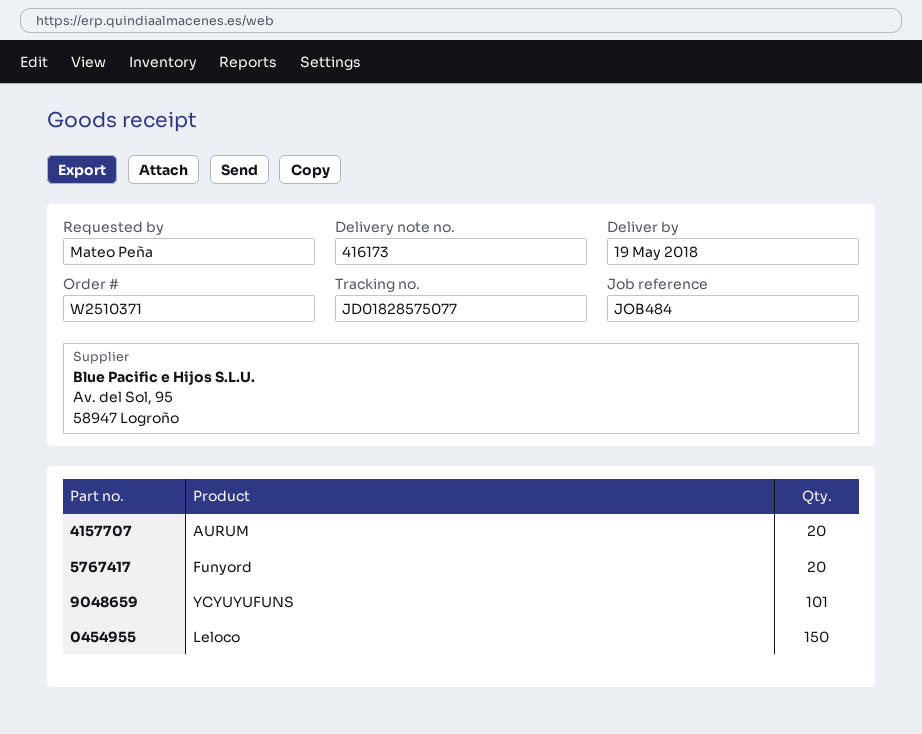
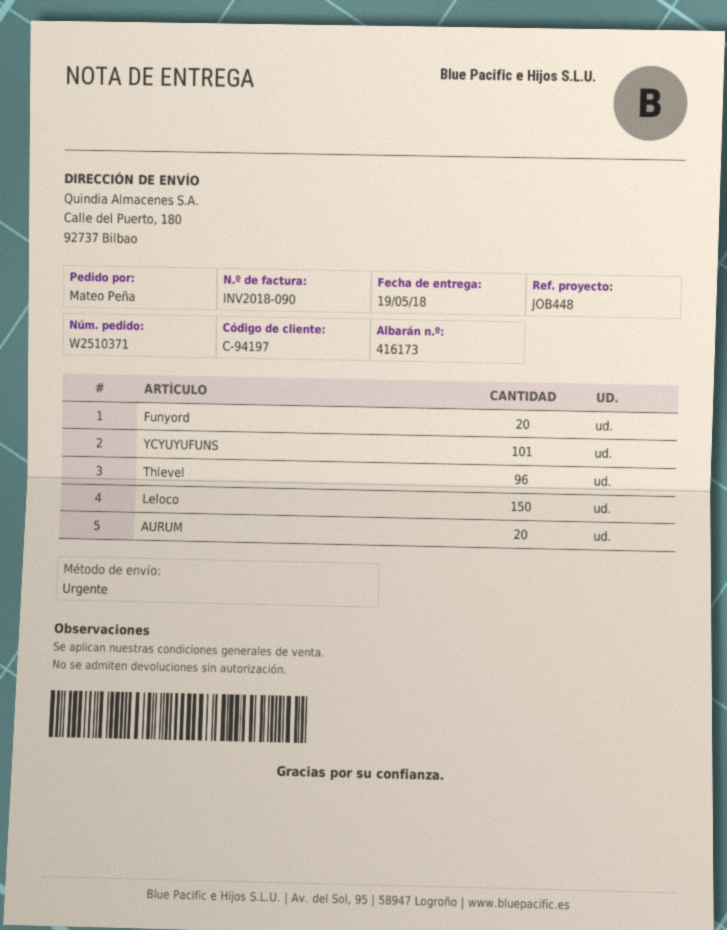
reference: JOB484 -> JOB448
Thlevel: none -> 96

